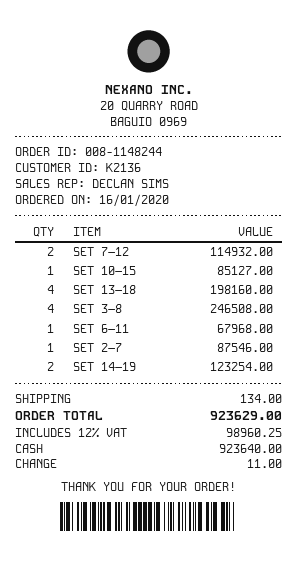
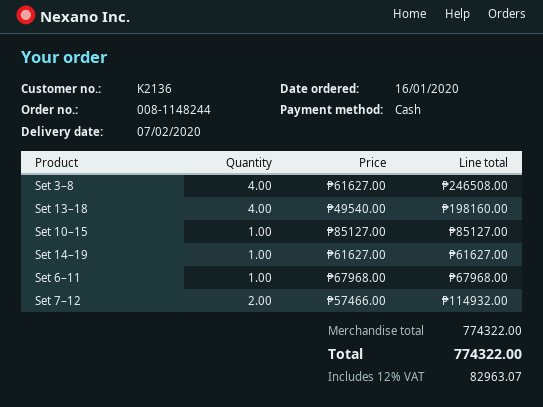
SET 2–7: 1 for 87546.00 -> none
SET 14–19: 2 for 123254.00 -> 1 for 61627.00
shipping: 134.00 -> none
tax: 12% = 98960.25 -> 12% = 82963.07
total: 923629.00 -> 774322.00

